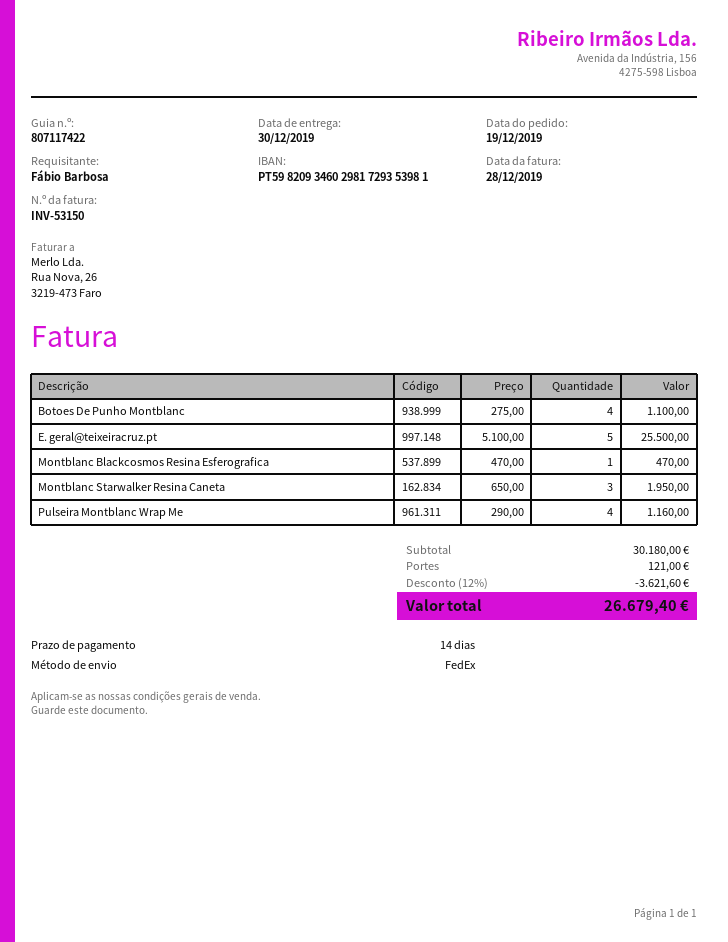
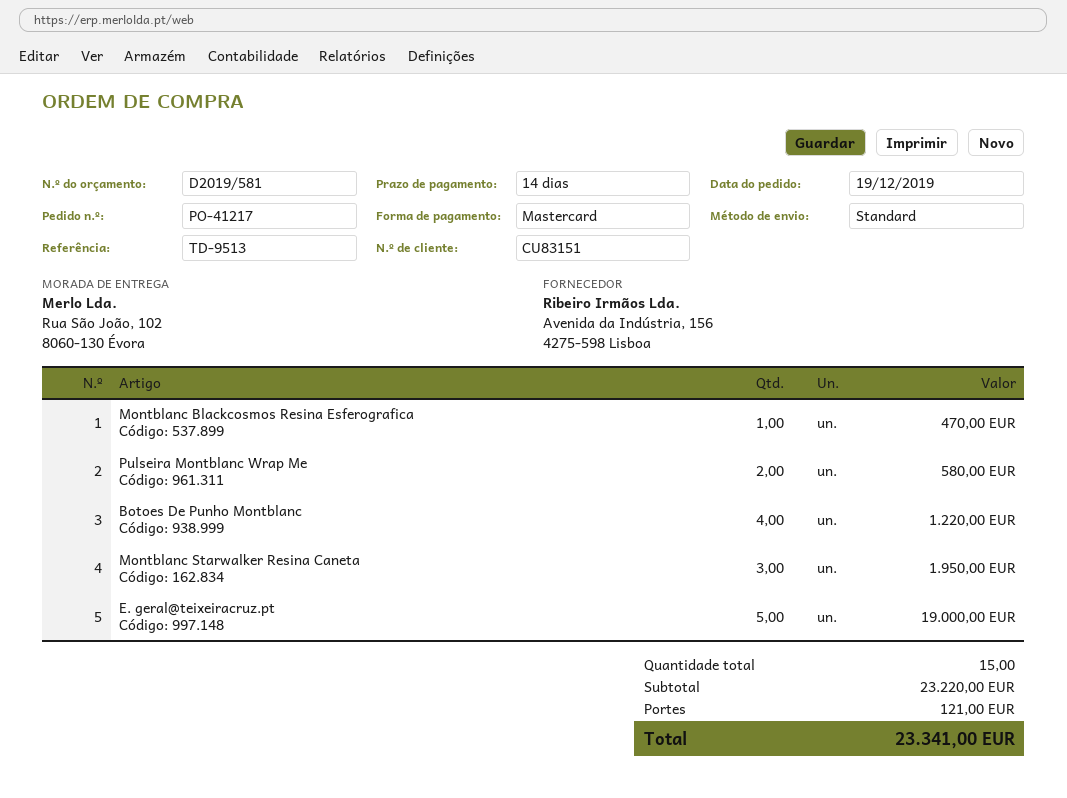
shipping method: FedEx -> standard
Botoes De Punho Montblanc: 4 for 1100.00 -> 4 for 1220.00
E. geral@teixeiracruz.pt: 5 for 25500.00 -> 5 for 19000.00
Pulseira Montblanc Wrap Me: 4 for 1160.00 -> 2 for 580.00
subtotal: 30180.00 -> 23220.00
discount: 12% = 3621.60 -> none
total: 26679.40 -> 23341.00

